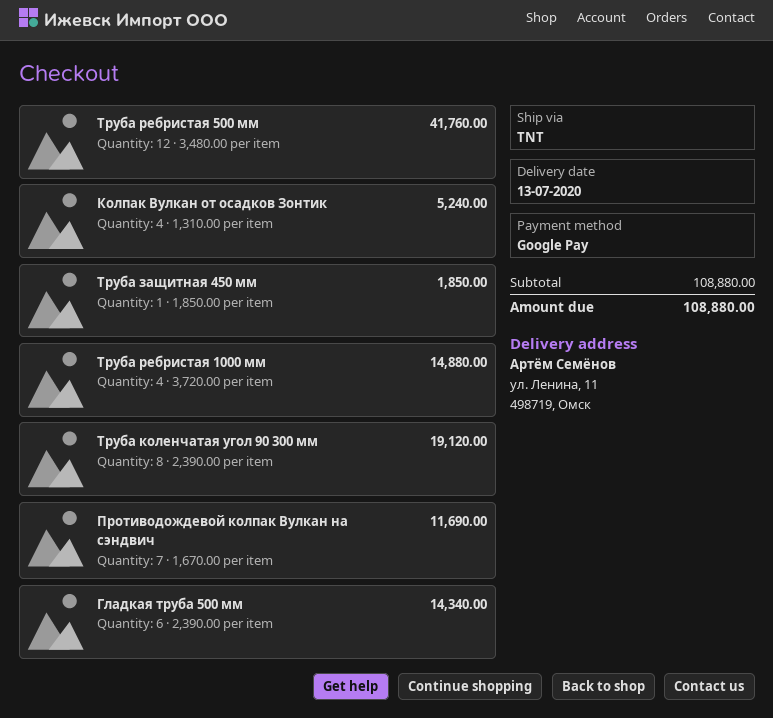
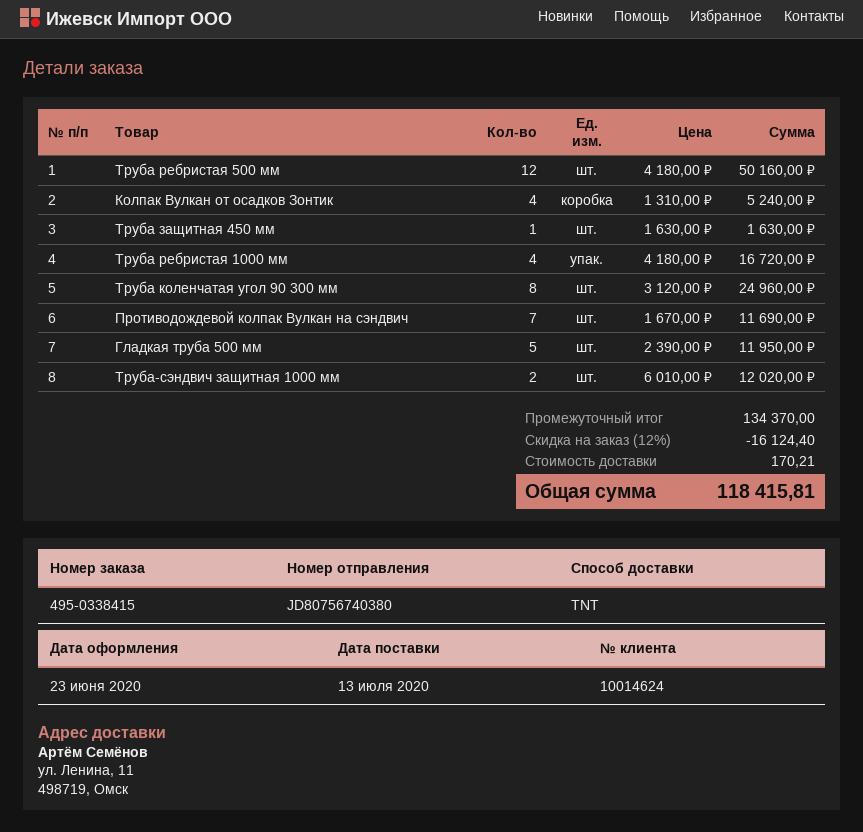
Труба ребристая 500 мм: 12 x 3480.00 = 41760.00 -> 12 x 4180.00 = 50160.00
Труба защитная 450 мм: 1 x 1850.00 = 1850.00 -> 1 x 1630.00 = 1630.00
Труба ребристая 1000 мм: 4 x 3720.00 = 14880.00 -> 4 x 4180.00 = 16720.00
Труба коленчатая угол 90 300 мм: 8 x 2390.00 = 19120.00 -> 8 x 3120.00 = 24960.00
Гладкая труба 500 мм: 6 x 2390.00 = 14340.00 -> 5 x 2390.00 = 11950.00
Труба-сэндвич защитная 1000 мм: none -> 2 x 6010.00 = 12020.00
subtotal: 108880.00 -> 134370.00
discount: none -> 12% = 16124.40
shipping: none -> 170.21
total: 108880.00 -> 118415.81

